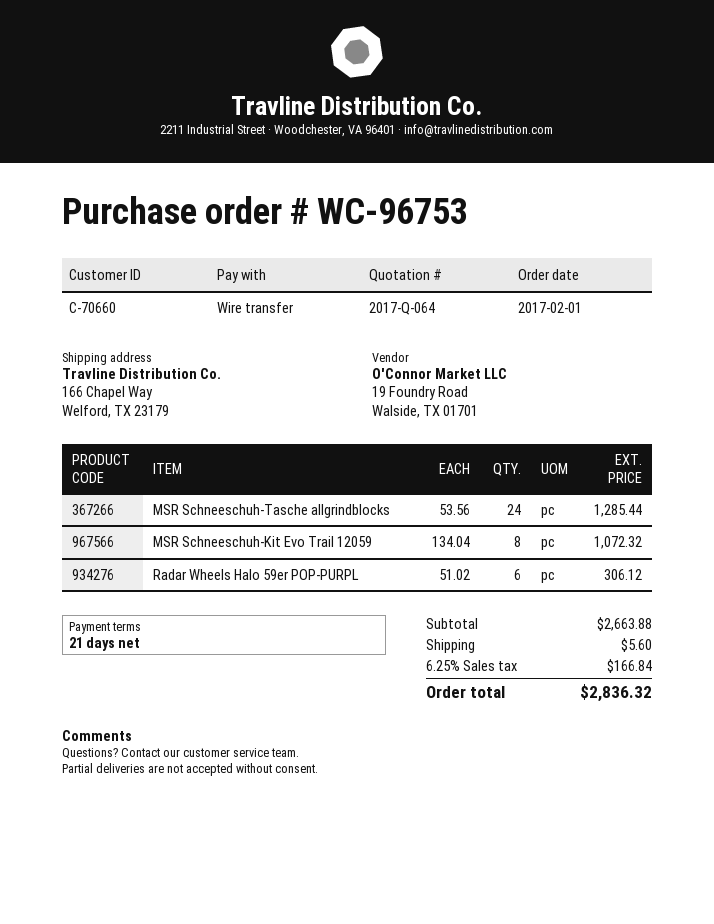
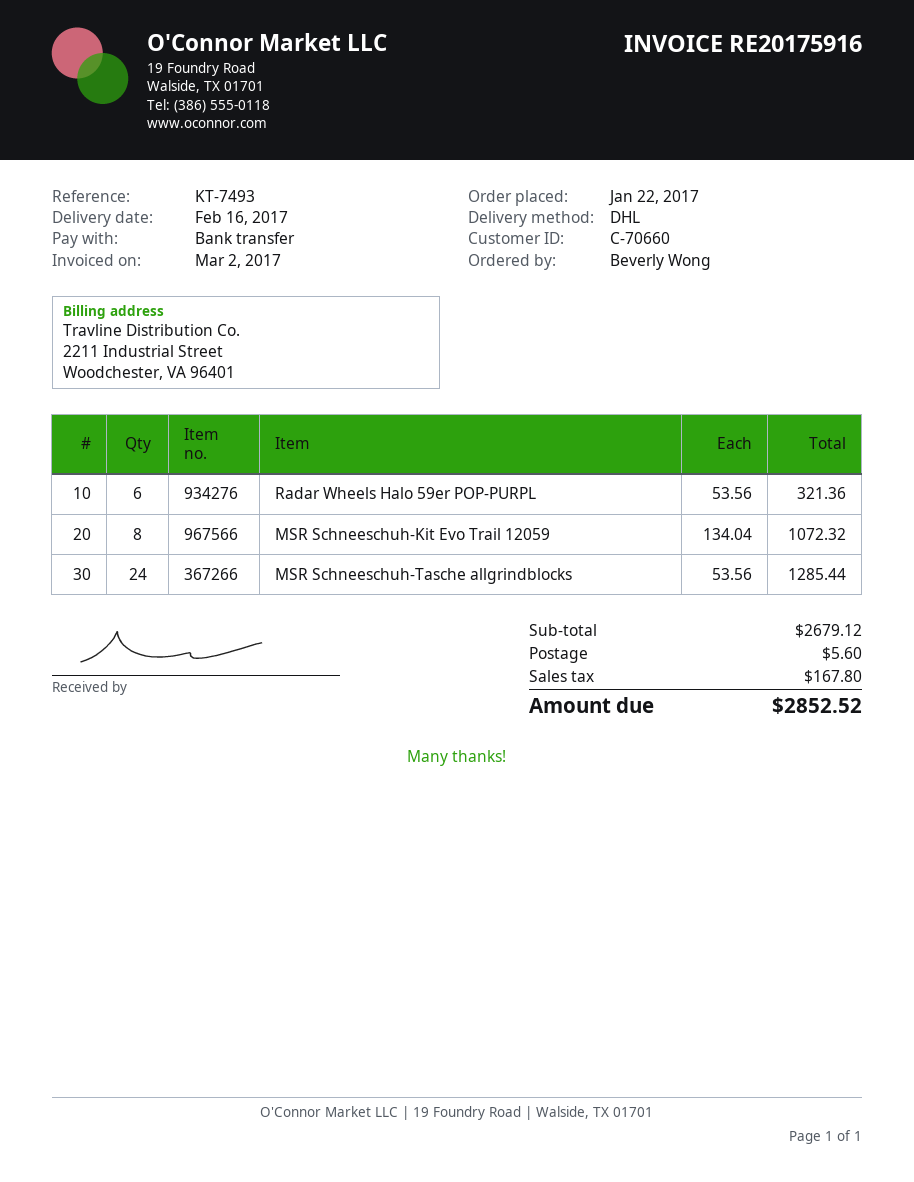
order date: 2017-02-01 -> 2017-01-22
Radar Wheels Halo 59er POP-PURPL: 6 x 51.02 = 306.12 -> 6 x 53.56 = 321.36
subtotal: 2663.88 -> 2679.12
tax: 166.84 -> 167.80
total: 2836.32 -> 2852.52

